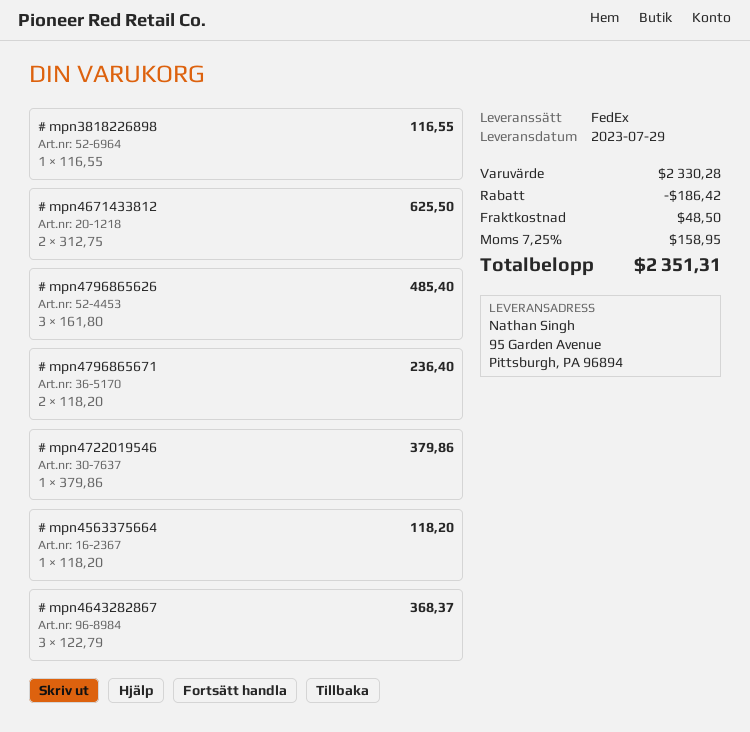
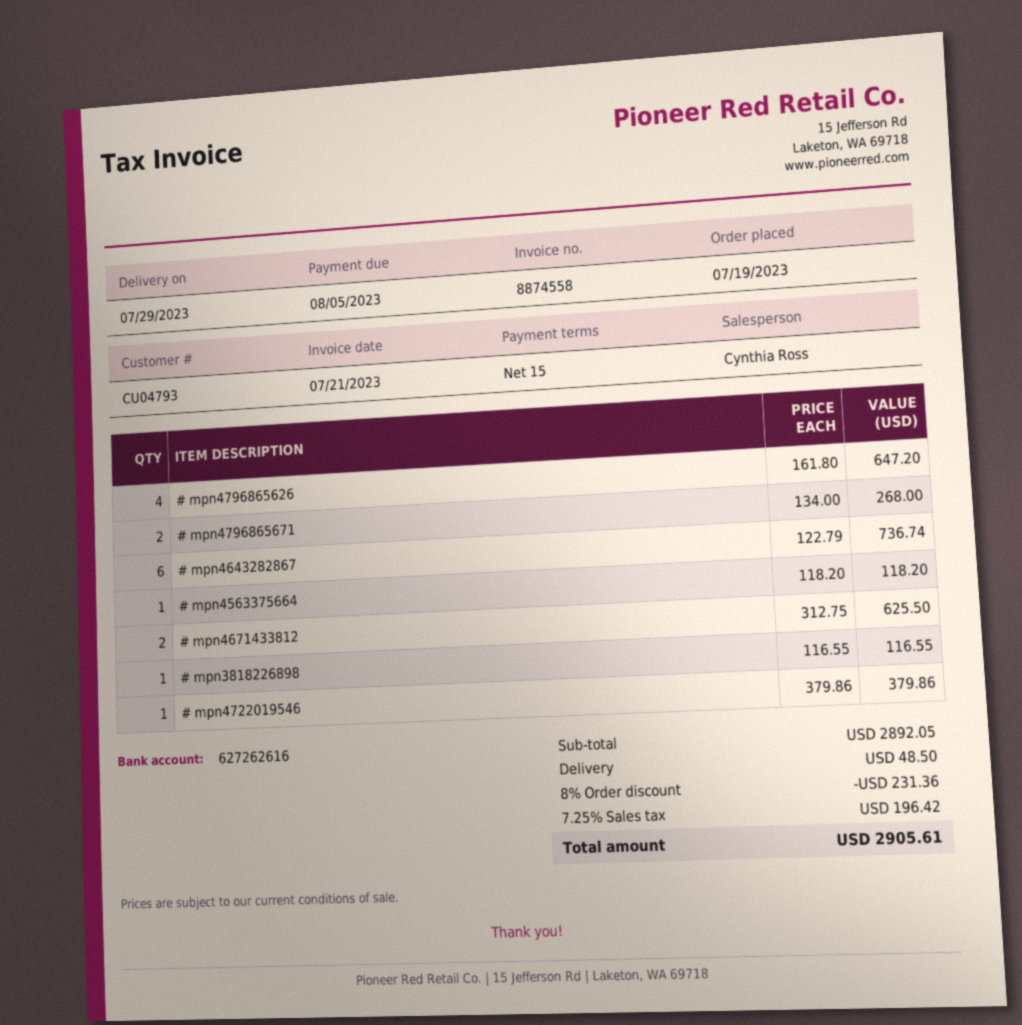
# mpn4796865626: 3 x 161.80 = 485.40 -> 4 x 161.80 = 647.20
# mpn4796865671: 2 x 118.20 = 236.40 -> 2 x 134.00 = 268.00
# mpn4643282867: 3 x 122.79 = 368.37 -> 6 x 122.79 = 736.74
subtotal: 2330.28 -> 2892.05
discount: 186.42 -> 231.36
tax: 7.25% = 158.95 -> 7.25% = 196.42
total: 2351.31 -> 2905.61

